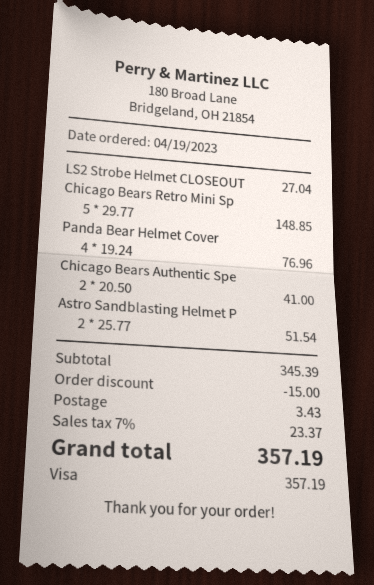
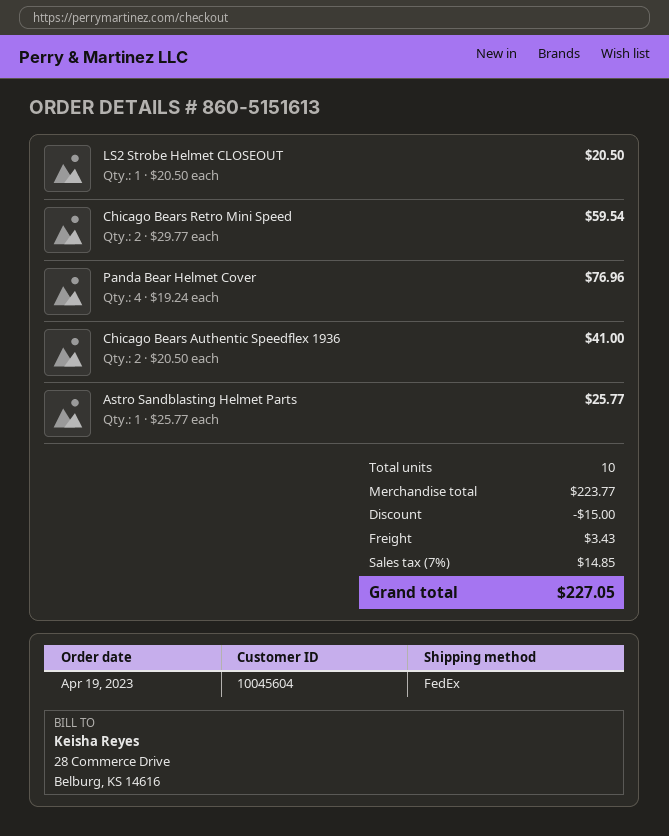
LS2 Strobe Helmet CLOSEOUT: 1 x 27.04 = 27.04 -> 1 x 20.50 = 20.50
Chicago Bears Retro Mini Sp: 5 x 29.77 = 148.85 -> 2 x 29.77 = 59.54
Astro Sandblasting Helmet P: 2 x 25.77 = 51.54 -> 1 x 25.77 = 25.77
subtotal: 345.39 -> 223.77
tax: 7% = 23.37 -> 7% = 14.85
total: 357.19 -> 227.05

